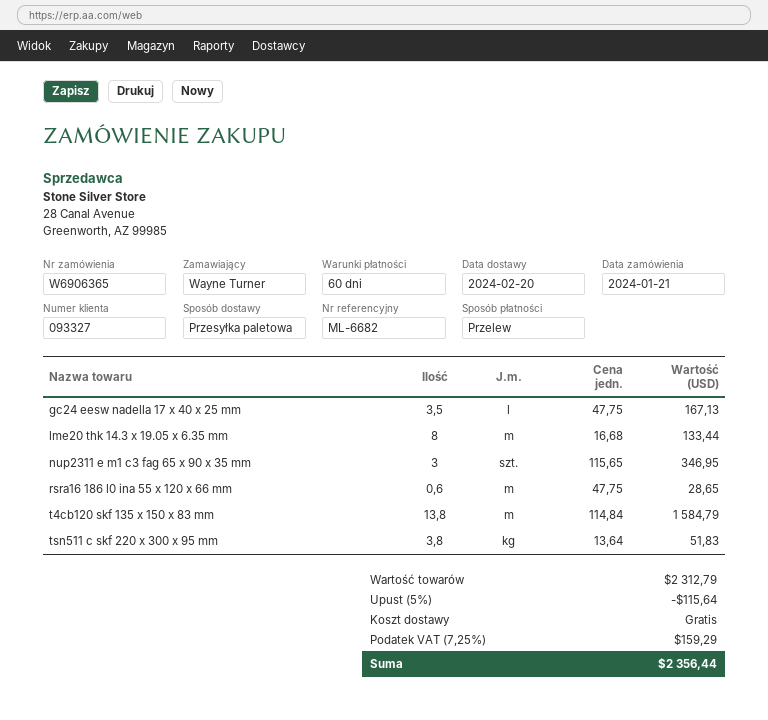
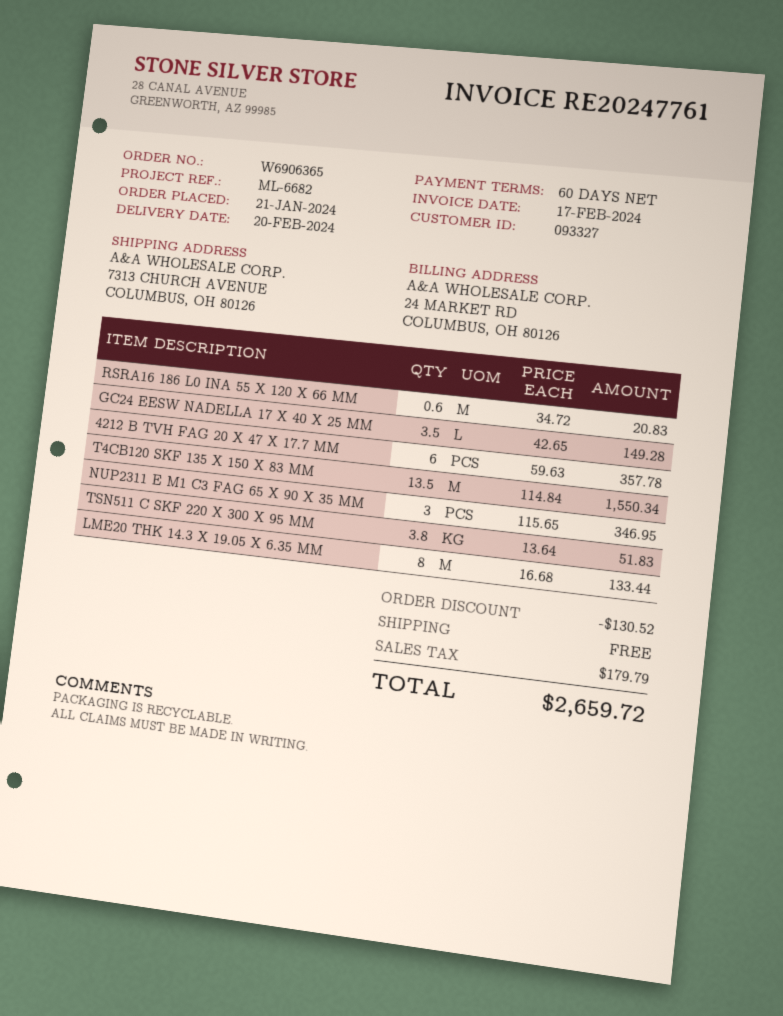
gc24 eesw nadella 17 x 40 x 25 mm: 3.5 x 47.75 = 167.13 -> 3.5 x 42.65 = 149.28
rsra16 186 l0 ina 55 x 120 x 66 mm: 0.6 x 47.75 = 28.65 -> 0.6 x 34.72 = 20.83
t4cb120 skf 135 x 150 x 83 mm: 13.8 x 114.84 = 1584.79 -> 13.5 x 114.84 = 1550.34
4212 B TVH FAG 20 X 47 X 17.7 MM: none -> 6 x 59.63 = 357.78
discount: 115.64 -> 130.52
tax: 159.29 -> 179.79
total: 2356.44 -> 2659.72

